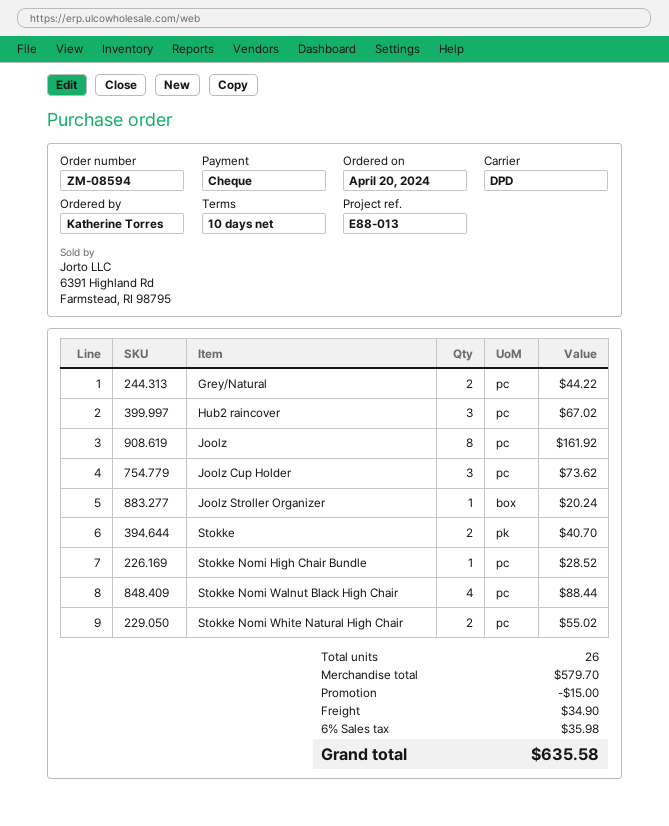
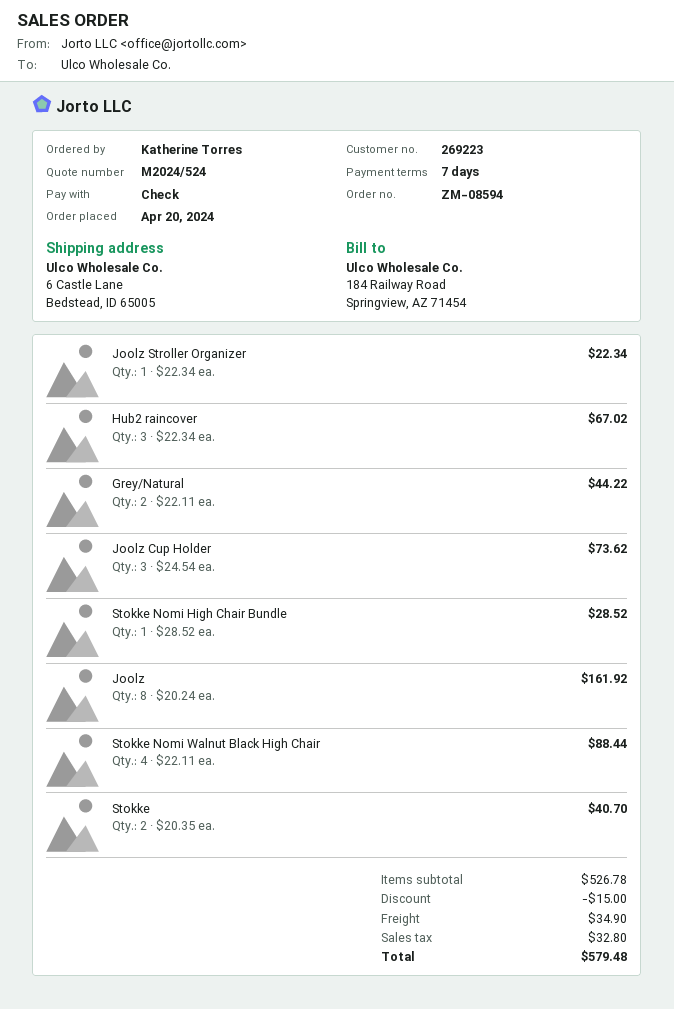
payment terms: 10 days -> 7 days
Joolz Stroller Organizer: 1 for 20.24 -> 1 for 22.34
Stokke Nomi White Natural High Chair: 2 for 55.02 -> none
subtotal: 579.70 -> 526.78
tax: 35.98 -> 32.80
total: 635.58 -> 579.48

